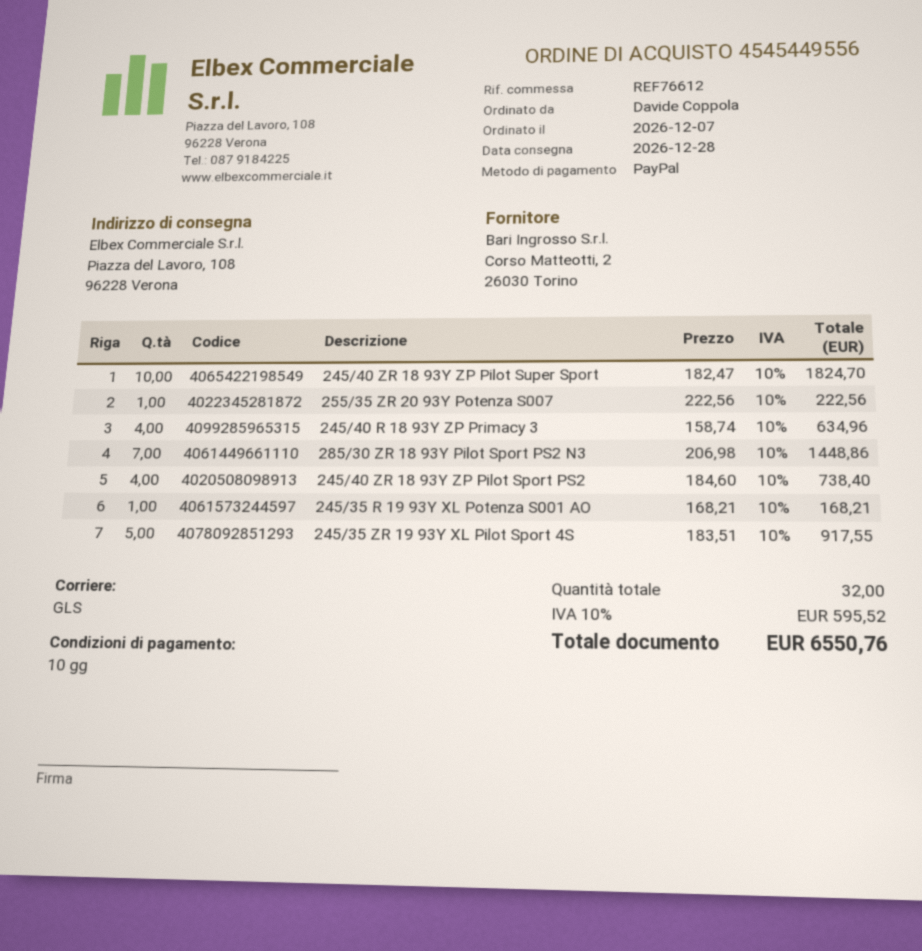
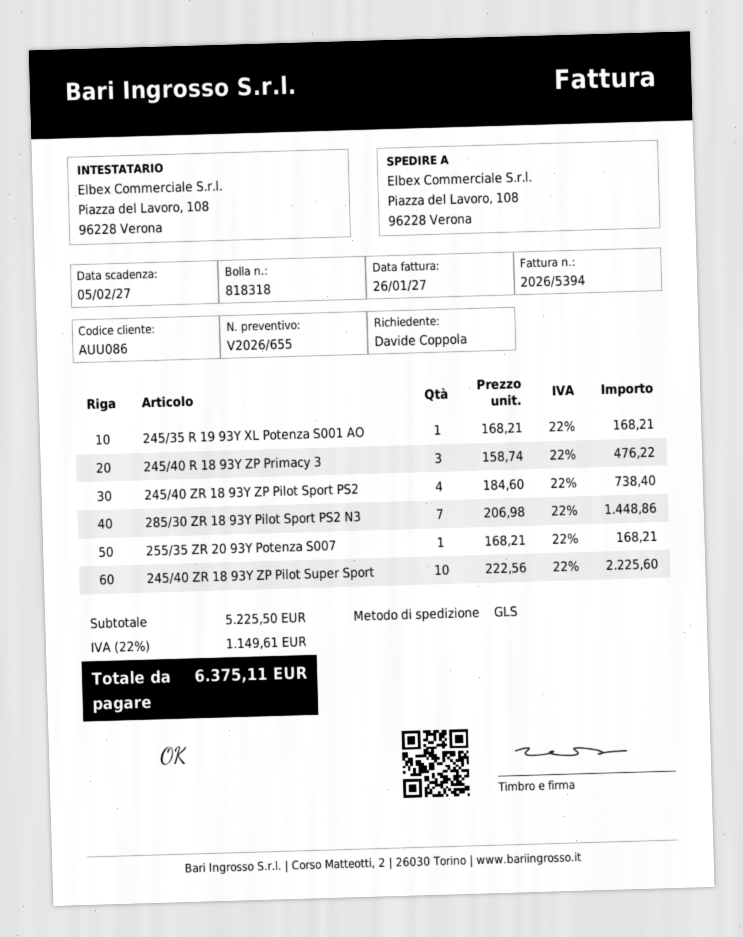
245/40 ZR 18 93Y ZP Pilot Super Sport: 10 x 182.47 = 1824.70 -> 10 x 222.56 = 2225.60
255/35 ZR 20 93Y Potenza S007: 1 x 222.56 = 222.56 -> 1 x 168.21 = 168.21
245/40 R 18 93Y ZP Primacy 3: 4 x 158.74 = 634.96 -> 3 x 158.74 = 476.22
245/35 ZR 19 93Y XL Pilot Sport 4S: 5 x 183.51 = 917.55 -> none
tax: 10% = 595.52 -> 22% = 1149.61
total: 6550.76 -> 6375.11

